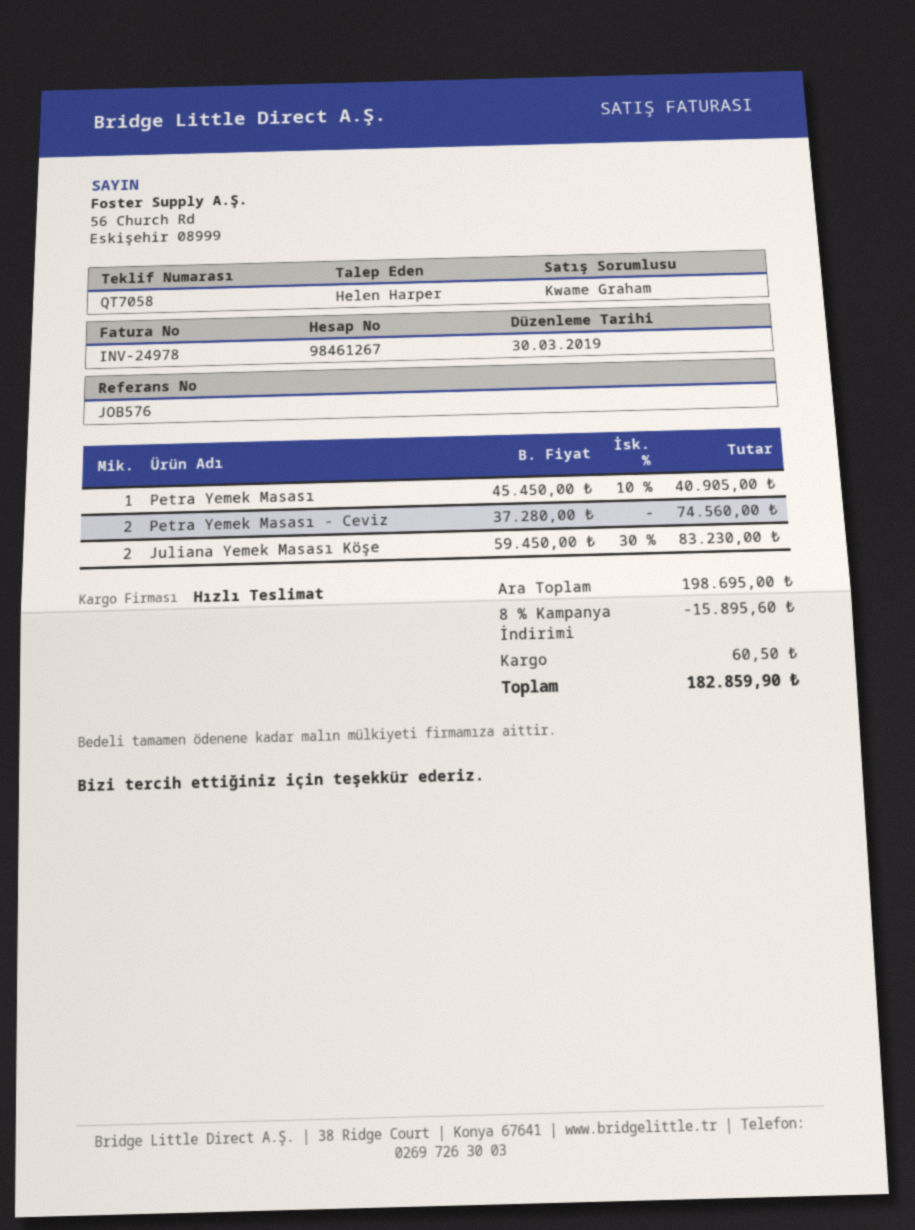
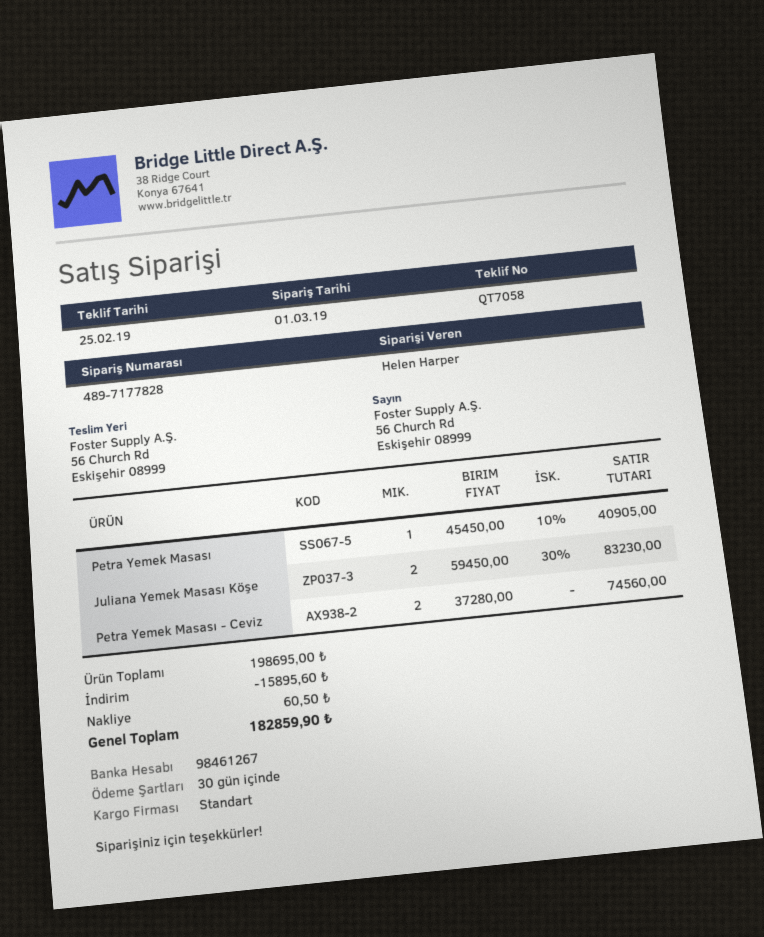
shipping method: express -> standard

